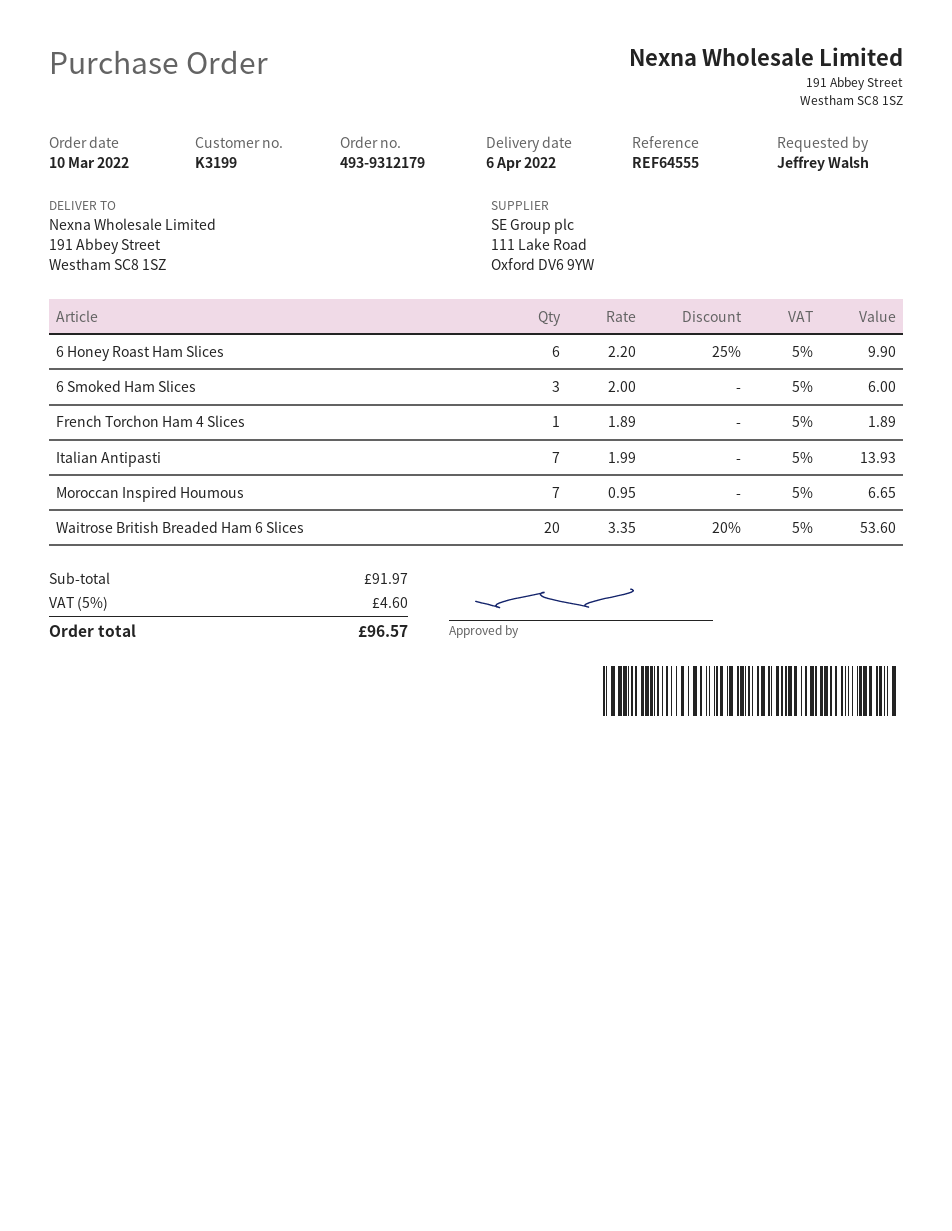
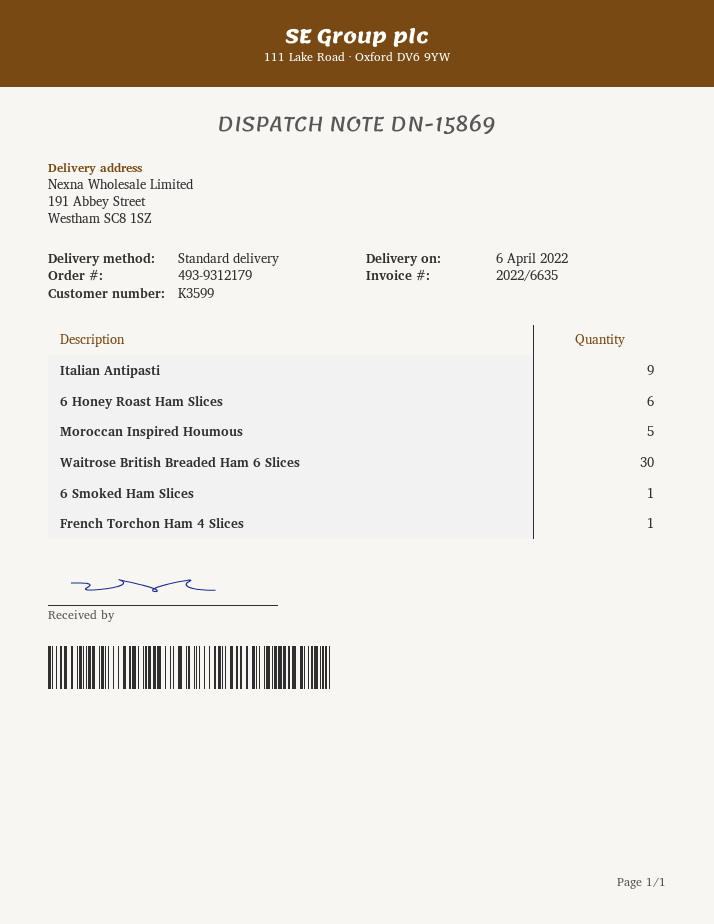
customer number: K3199 -> K3599
6 Smoked Ham Slices: 3 -> 1
Italian Antipasti: 7 -> 9
Moroccan Inspired Houmous: 7 -> 5
Waitrose British Breaded Ham 6 Slices: 20 -> 30

